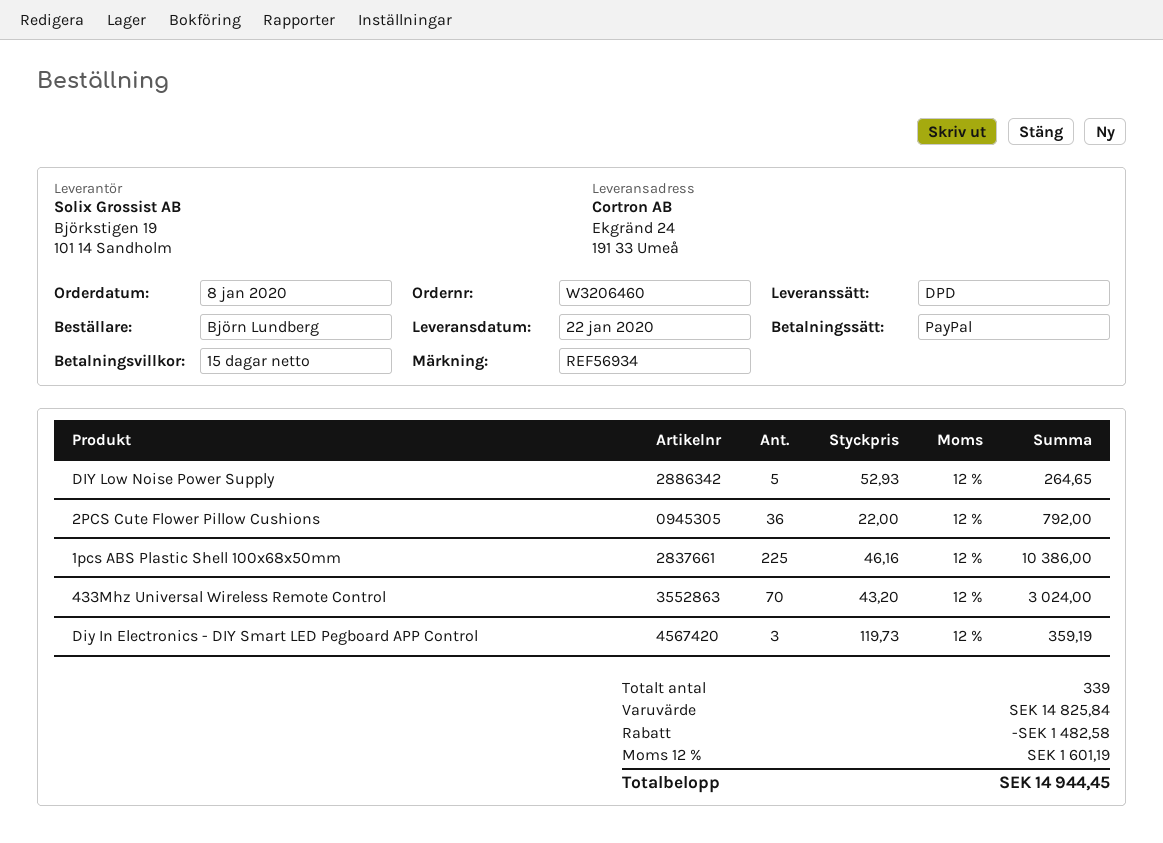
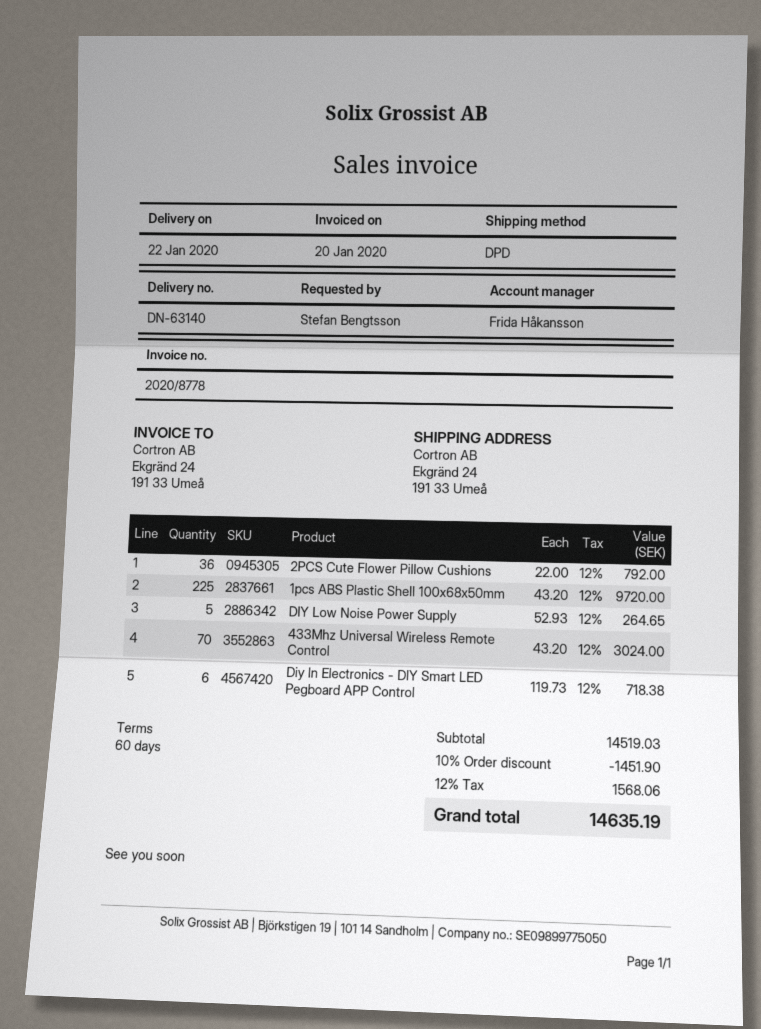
payment terms: 15 days -> 60 days
ordered by: Björn Lundberg -> Stefan Bengtsson
1pcs ABS Plastic Shell 100x68x50mm: 225 x 46.16 = 10386.00 -> 225 x 43.20 = 9720.00
Diy In Electronics - DIY Smart LED Pegboard APP Control: 3 x 119.73 = 359.19 -> 6 x 119.73 = 718.38
subtotal: 14825.84 -> 14519.03
discount: 1482.58 -> 1451.90
tax: 12% = 1601.19 -> 12% = 1568.06
total: 14944.45 -> 14635.19

